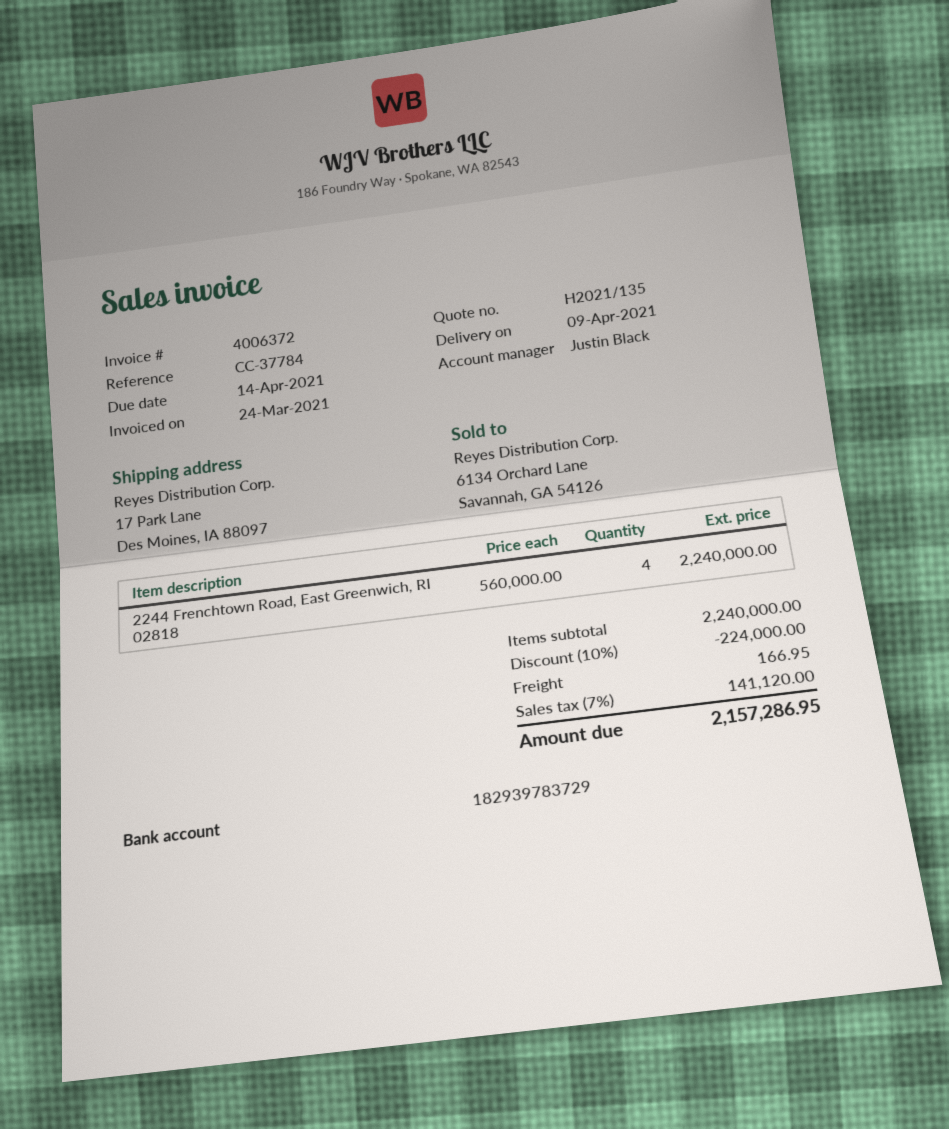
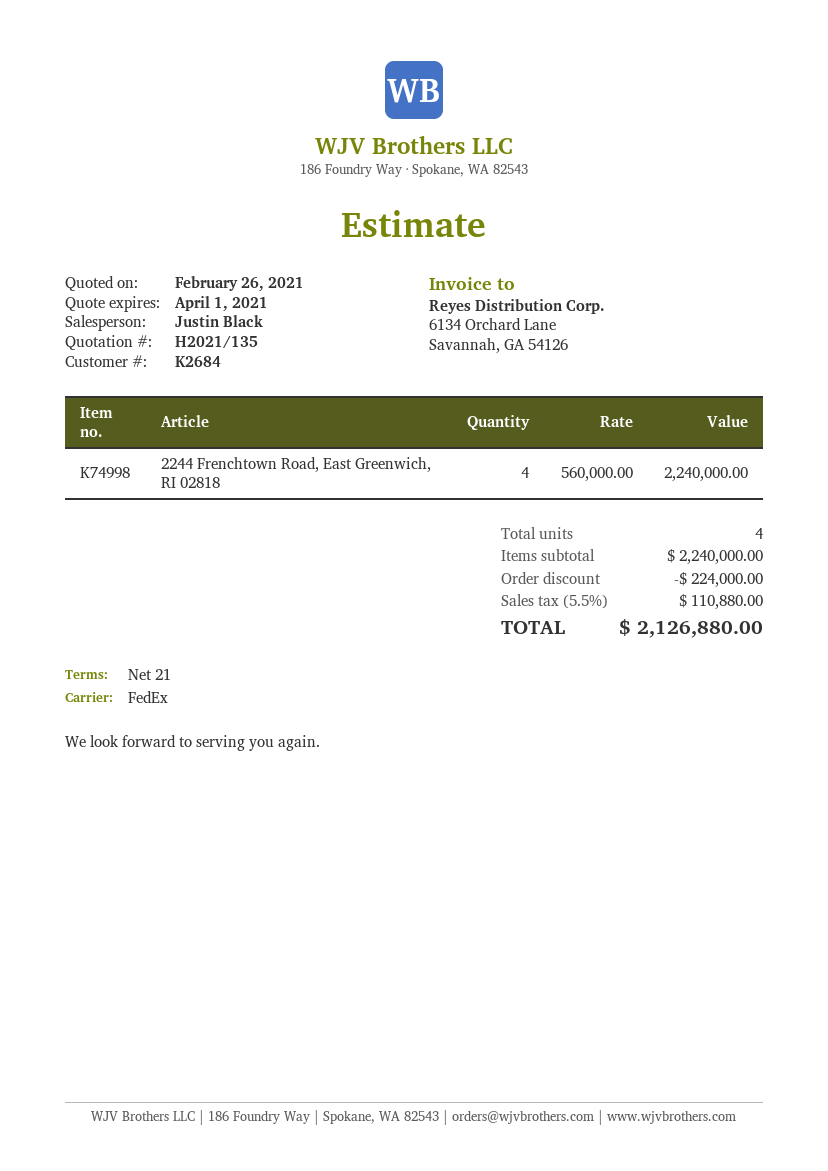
shipping: 166.95 -> none
tax: 7% = 141120.00 -> 5.5% = 110880.00
total: 2157286.95 -> 2126880.00

